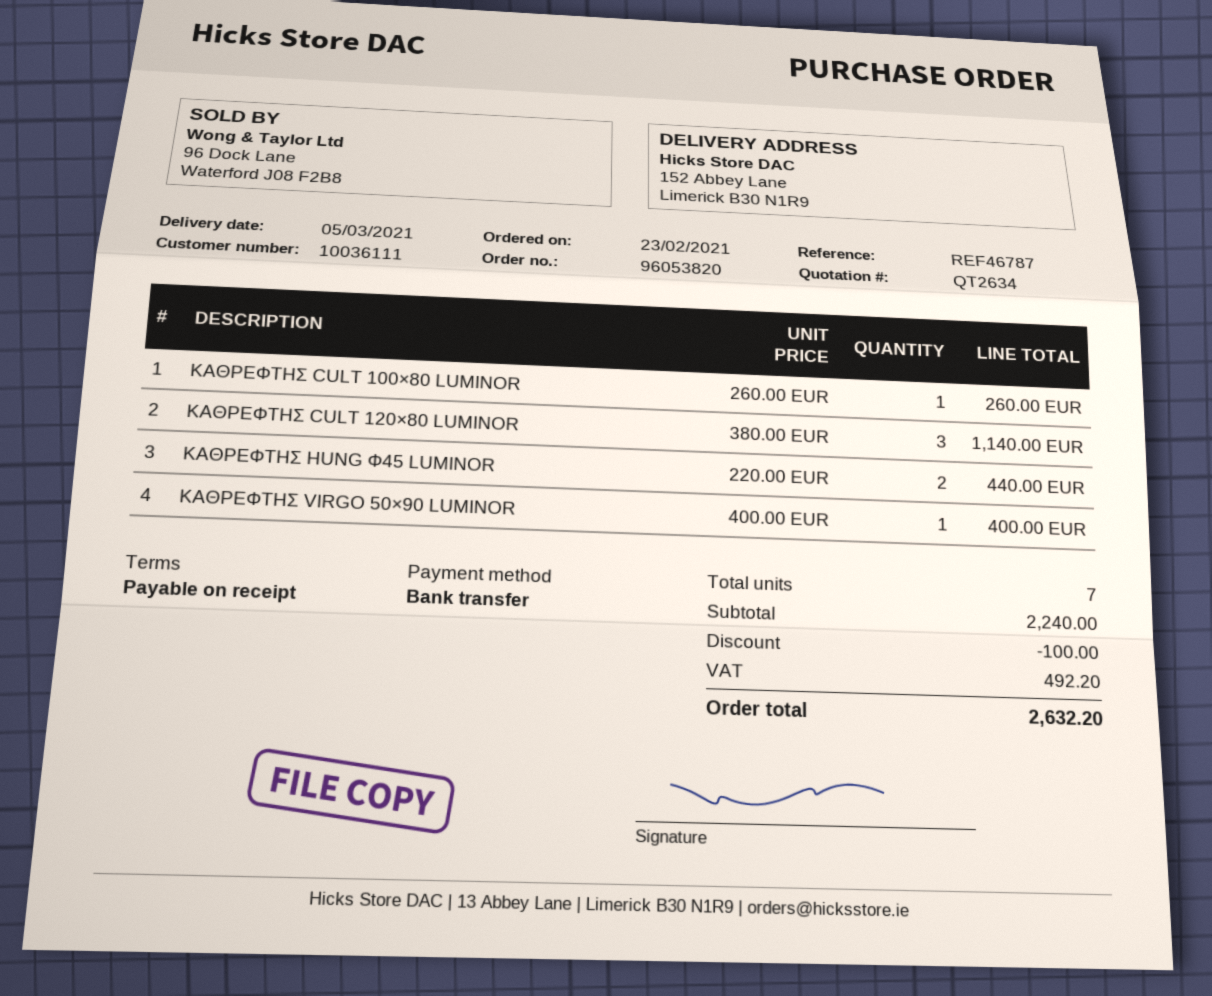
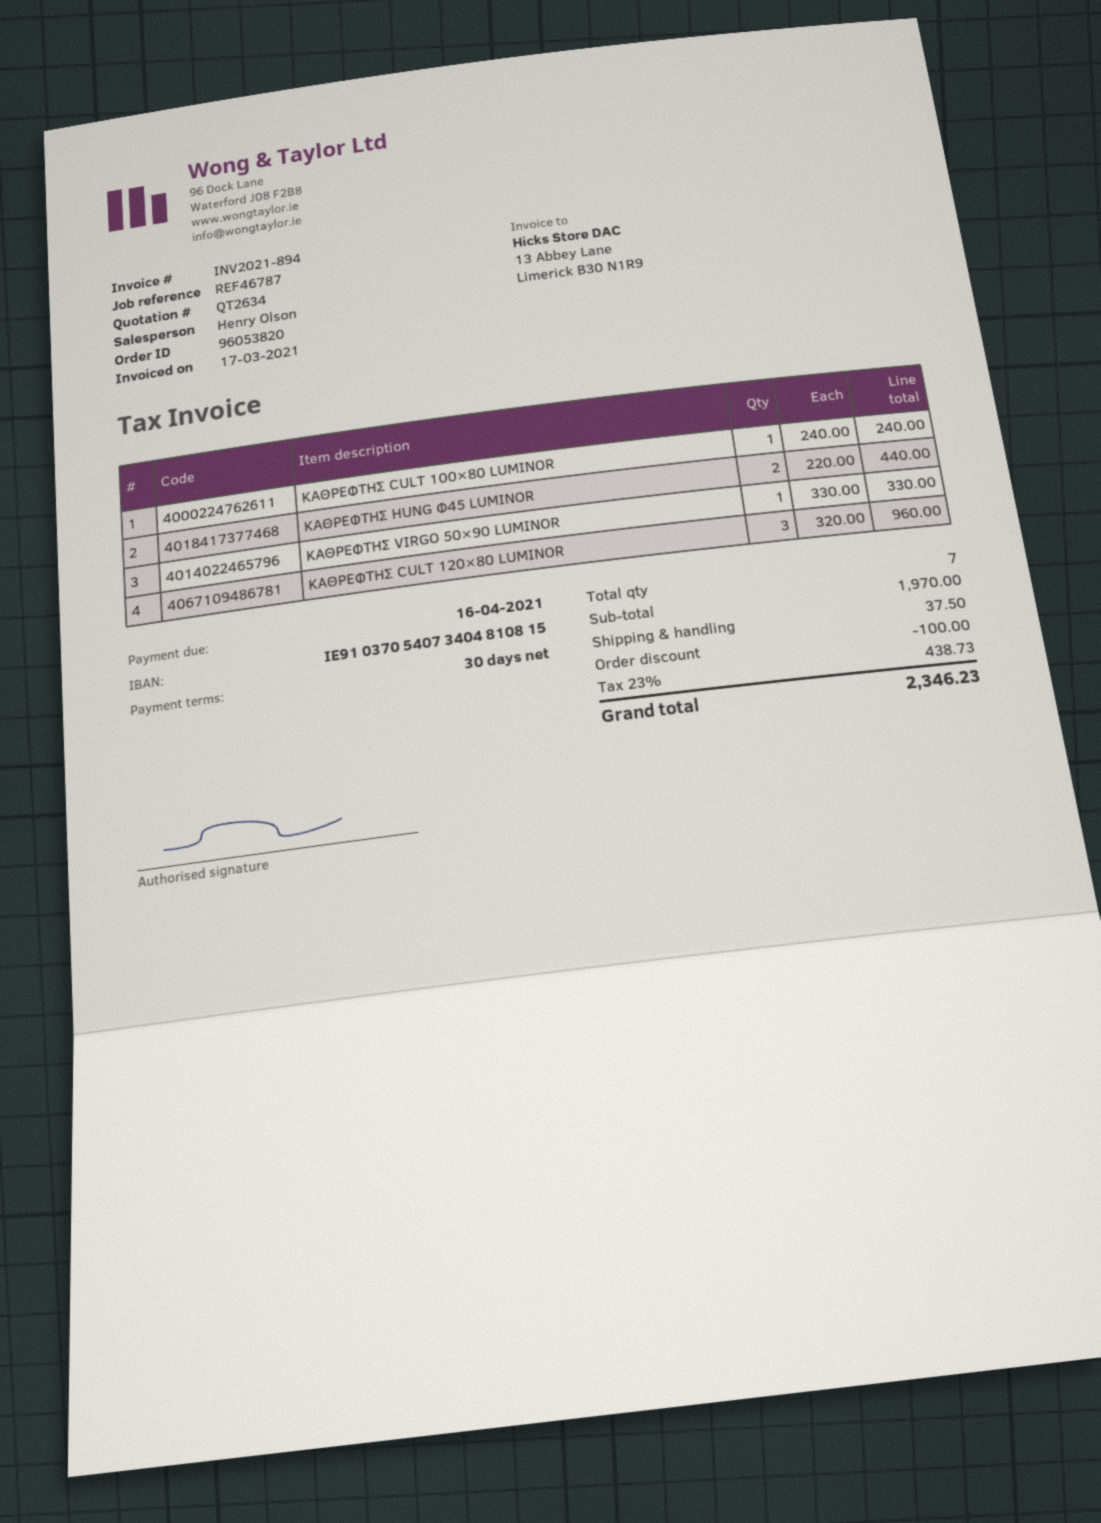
payment terms: on receipt -> 30 days
ΚΑΘΡΕΦΤΗΣ CULT 100×80 LUMINOR: 1 x 260.00 = 260.00 -> 1 x 240.00 = 240.00
ΚΑΘΡΕΦΤΗΣ CULT 120×80 LUMINOR: 3 x 380.00 = 1140.00 -> 3 x 320.00 = 960.00
ΚΑΘΡΕΦΤΗΣ VIRGO 50×90 LUMINOR: 1 x 400.00 = 400.00 -> 1 x 330.00 = 330.00
subtotal: 2240.00 -> 1970.00
shipping: none -> 37.50
tax: 492.20 -> 438.73
total: 2632.20 -> 2346.23

